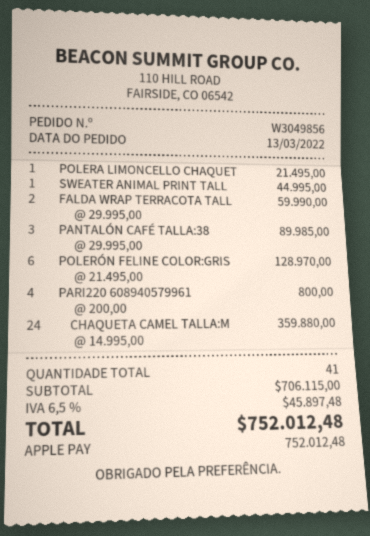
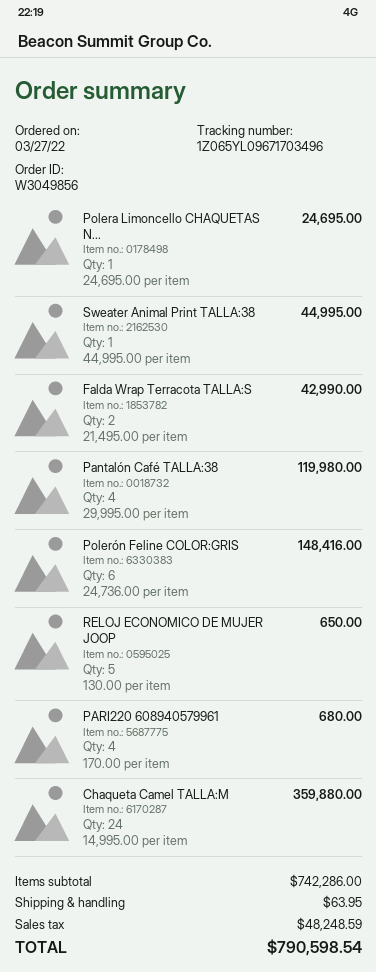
order date: 2022-03-13 -> 2022-03-27
POLERA LIMONCELLO CHAQUET: 1 x 21495.00 = 21495.00 -> 1 x 24695.00 = 24695.00
FALDA WRAP TERRACOTA TALL: 2 x 29995.00 = 59990.00 -> 2 x 21495.00 = 42990.00
PANTALÓN CAFÉ TALLA:38: 3 x 29995.00 = 89985.00 -> 4 x 29995.00 = 119980.00
POLERÓN FELINE COLOR:GRIS: 6 x 21495.00 = 128970.00 -> 6 x 24736.00 = 148416.00
PARI220 608940579961: 4 x 200.00 = 800.00 -> 4 x 170.00 = 680.00
RELOJ ECONOMICO DE MUJER JOOP: none -> 5 x 130.00 = 650.00
subtotal: 706115.00 -> 742286.00
shipping: none -> 63.95
tax: 45897.48 -> 48248.59
total: 752012.48 -> 790598.54

